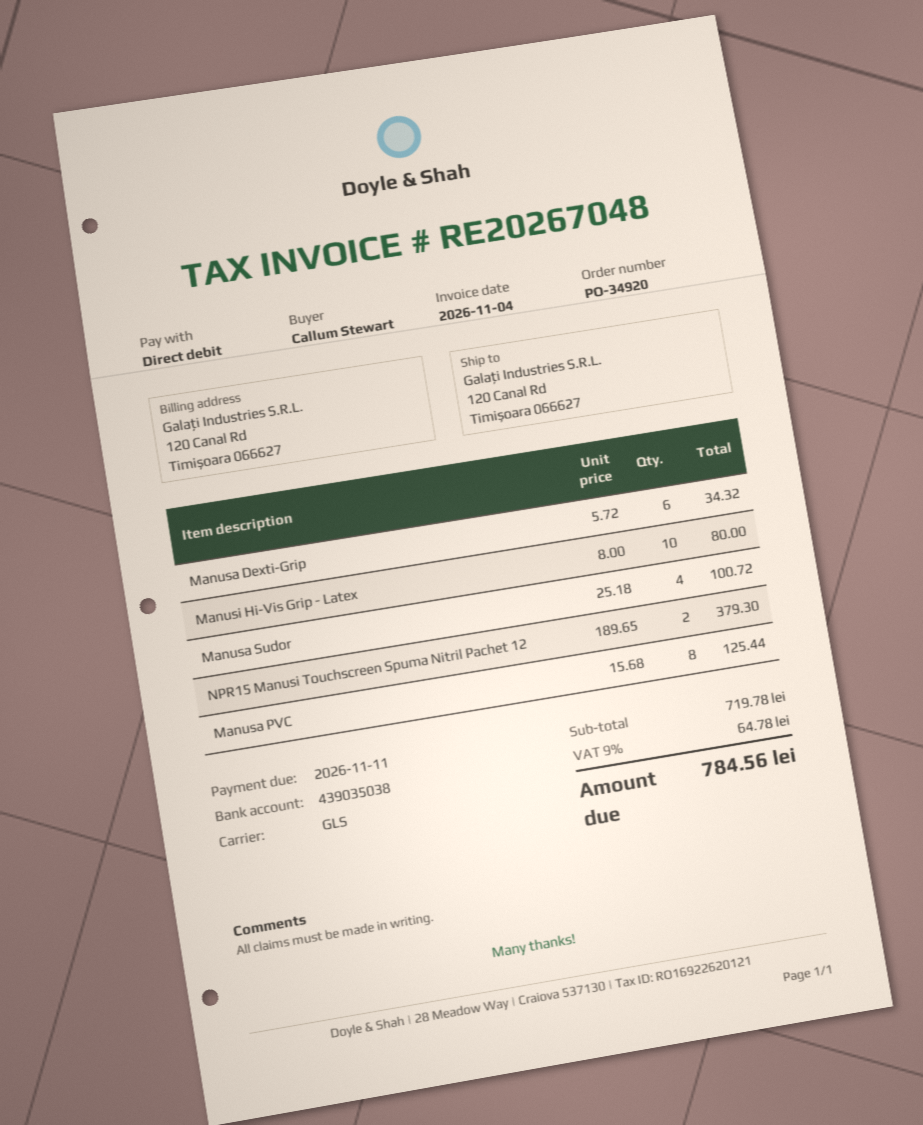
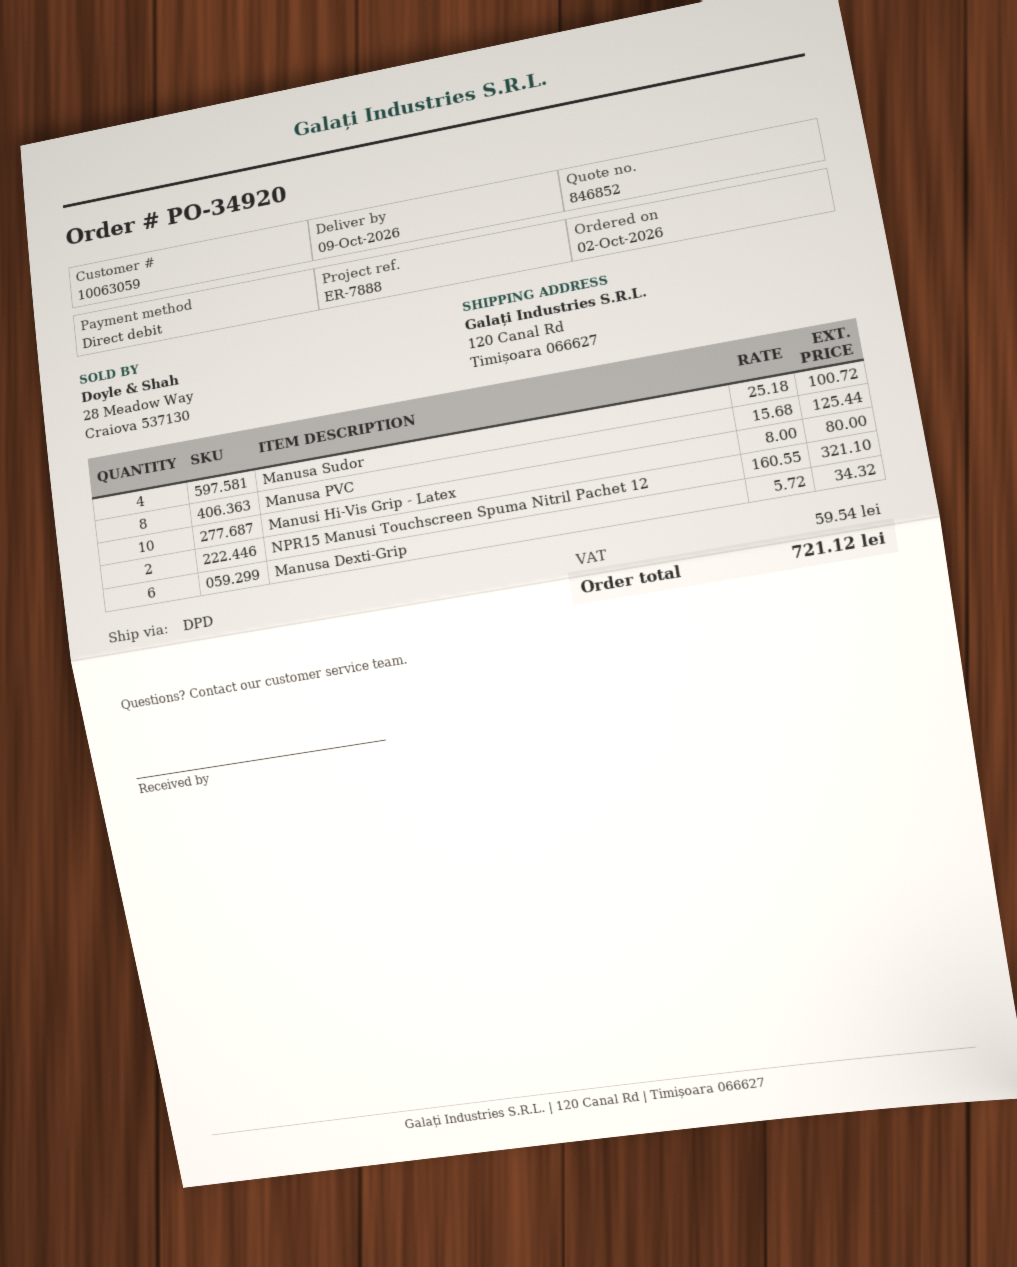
shipping method: GLS -> DPD
NPR15 Manusi Touchscreen Spuma Nitril Pachet 12: 2 x 189.65 = 379.30 -> 2 x 160.55 = 321.10
tax: 64.78 -> 59.54
total: 784.56 -> 721.12

